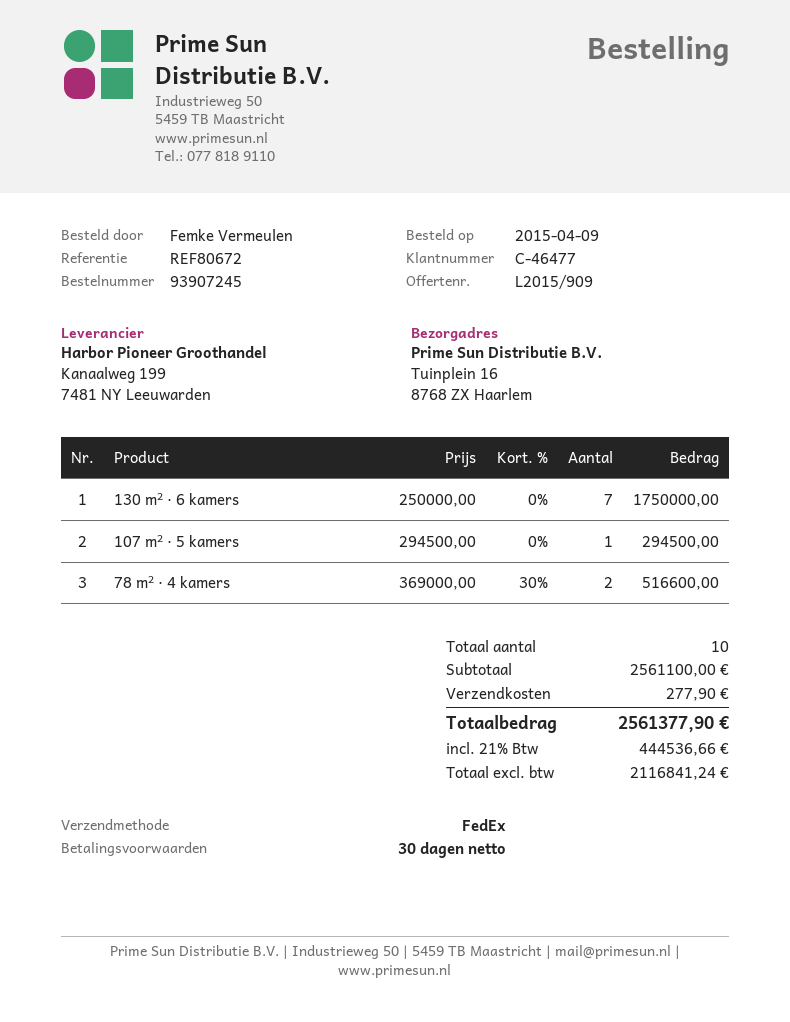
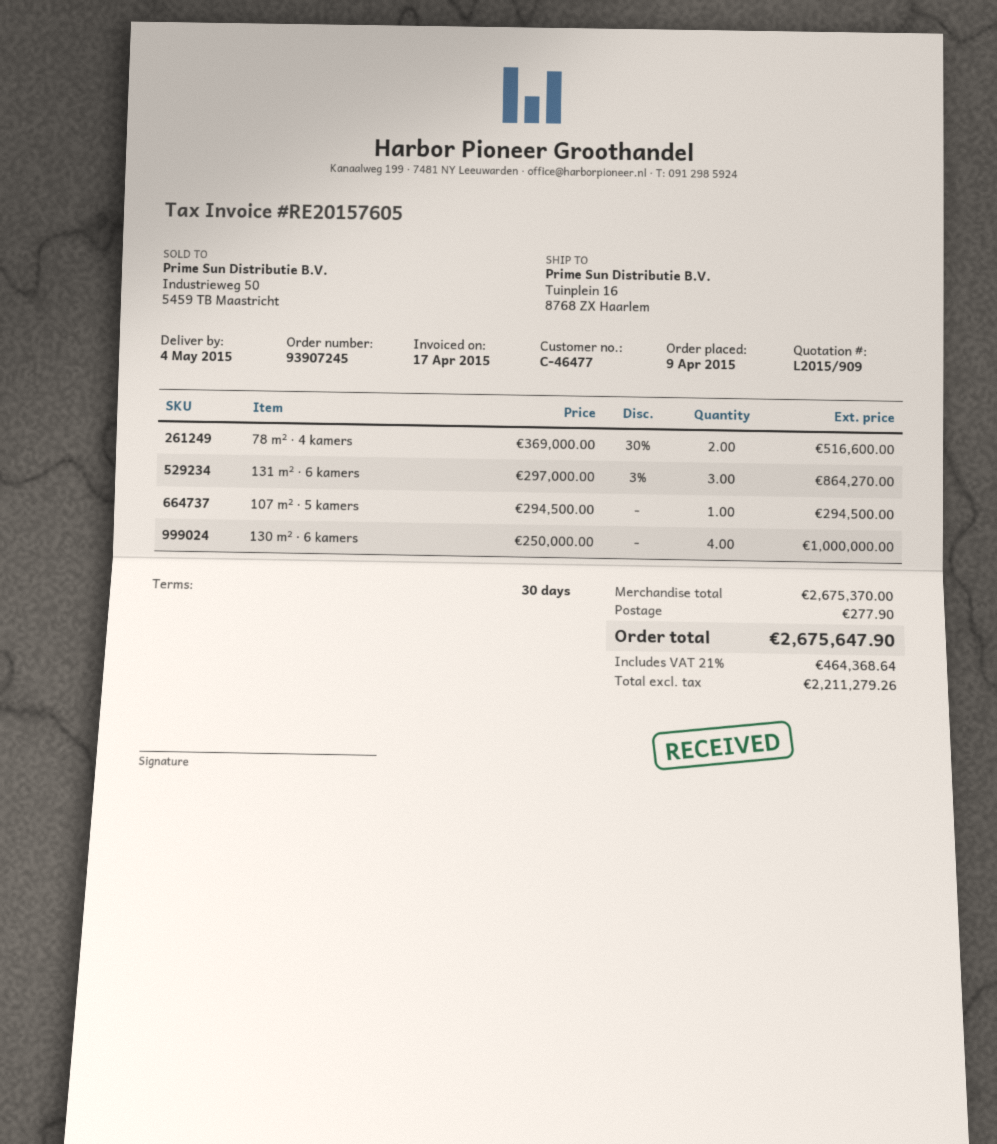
130 m² · 6 kamers: 7 x 250000.00 = 1750000.00 -> 4 x 250000.00 = 1000000.00
131 m² · 6 kamers: none -> 3 x 297000.00 - 3% = 864270.00
subtotal: 2561100.00 -> 2675370.00
net: 2116841.24 -> 2211279.26
tax: 21% = 444536.66 -> 21% = 464368.64
total: 2561377.90 -> 2675647.90

